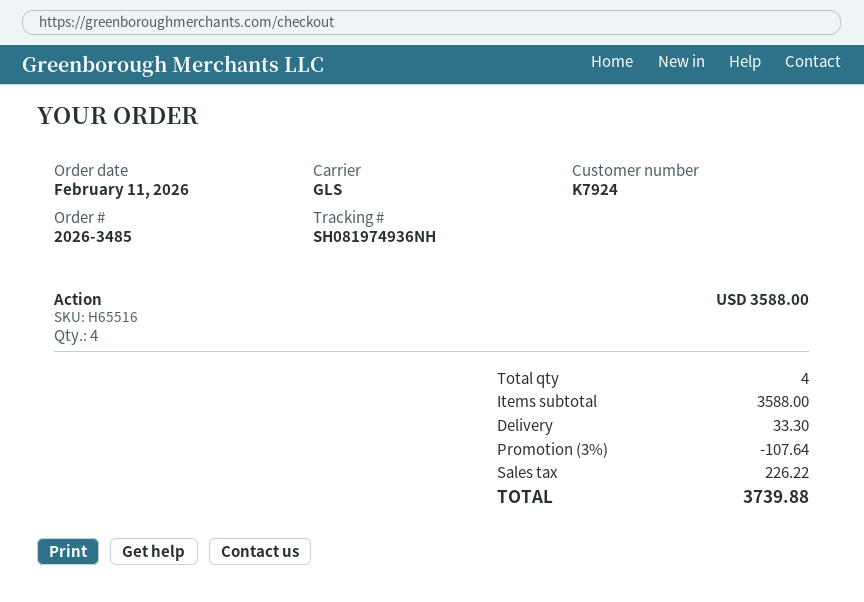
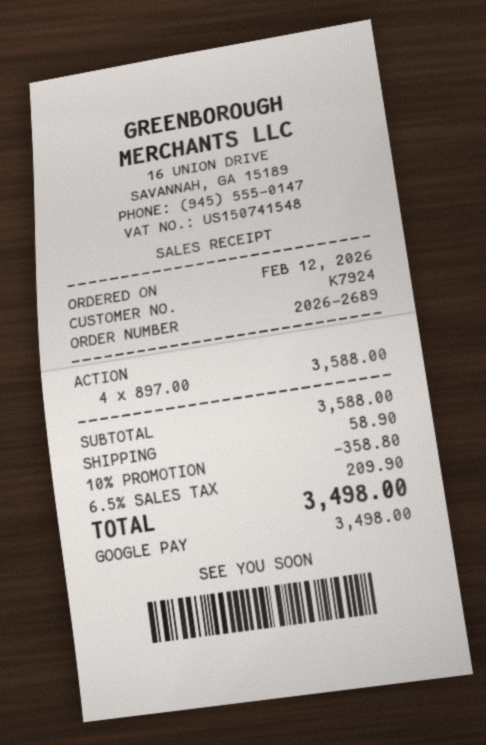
order number: 2026-3485 -> 2026-2689
order date: 2026-02-11 -> 2026-02-12
discount: 3% = 107.64 -> 10% = 358.80
shipping: 33.30 -> 58.90
tax: 226.22 -> 209.90
total: 3739.88 -> 3498.00

